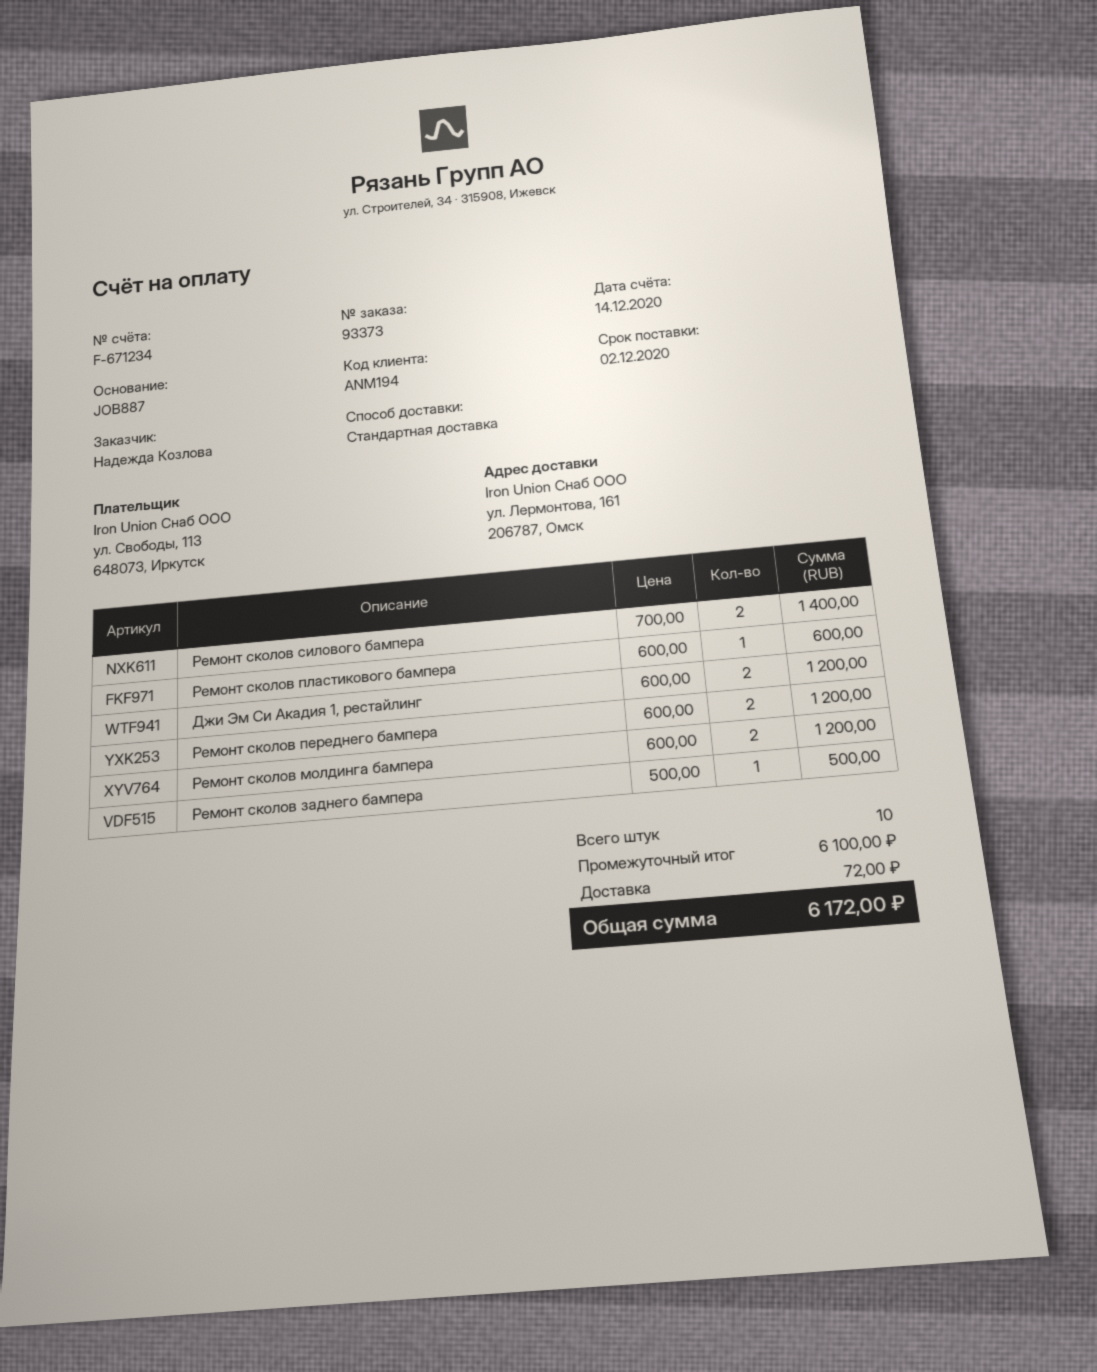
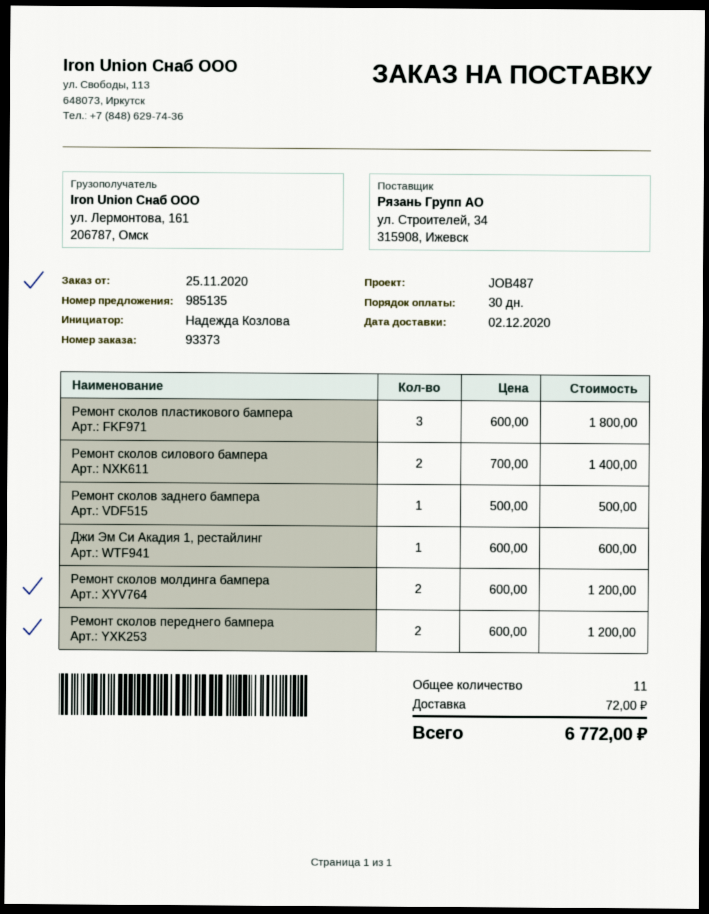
reference: JOB887 -> JOB487
Ремонт сколов пластикового бампера: 1 x 600.00 = 600.00 -> 3 x 600.00 = 1800.00
Джи Эм Си Акадия 1, рестайлинг: 2 x 600.00 = 1200.00 -> 1 x 600.00 = 600.00
total quantity: 10 -> 11
total: 6172.00 -> 6772.00

